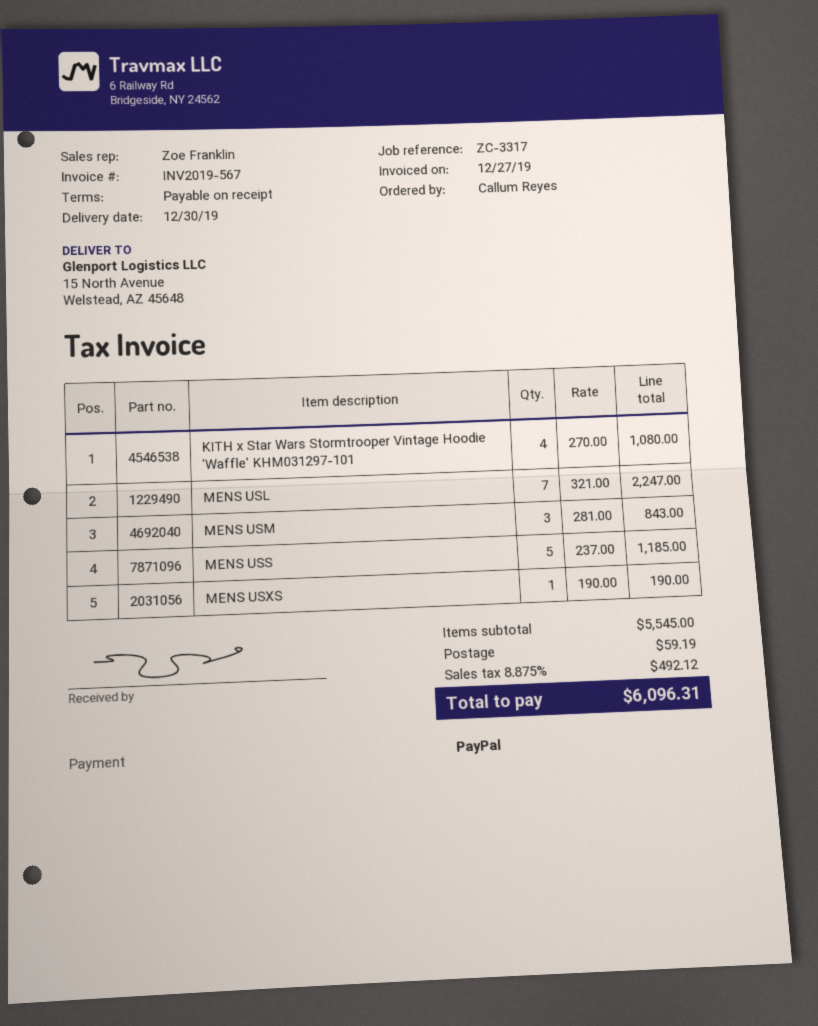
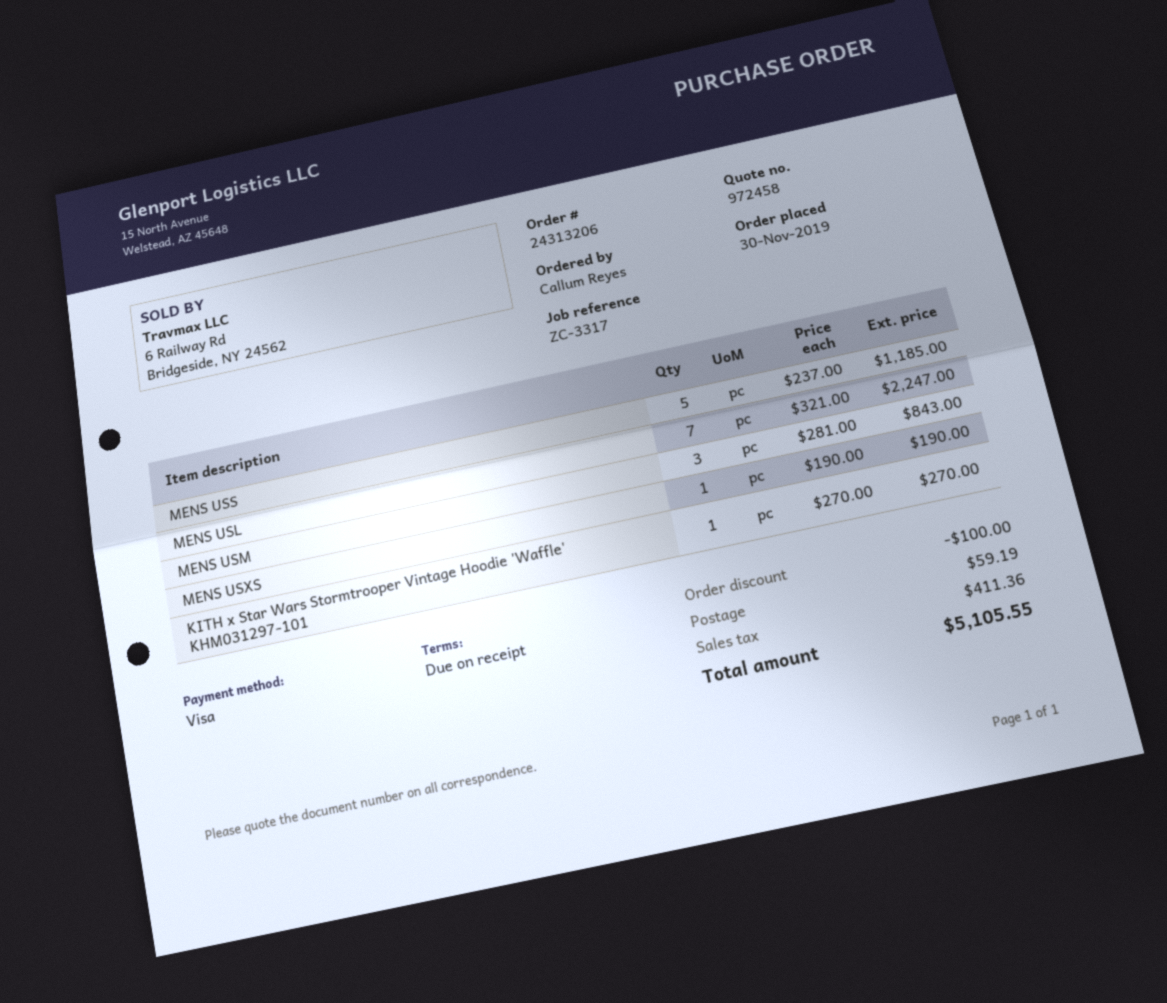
payment method: PayPal -> Visa
KITH x Star Wars Stormtrooper Vintage Hoodie 'Waffle' KHM031297-101: 4 x 270.00 = 1080.00 -> 1 x 270.00 = 270.00
discount: none -> 100.00
tax: 492.12 -> 411.36
total: 6096.31 -> 5105.55

